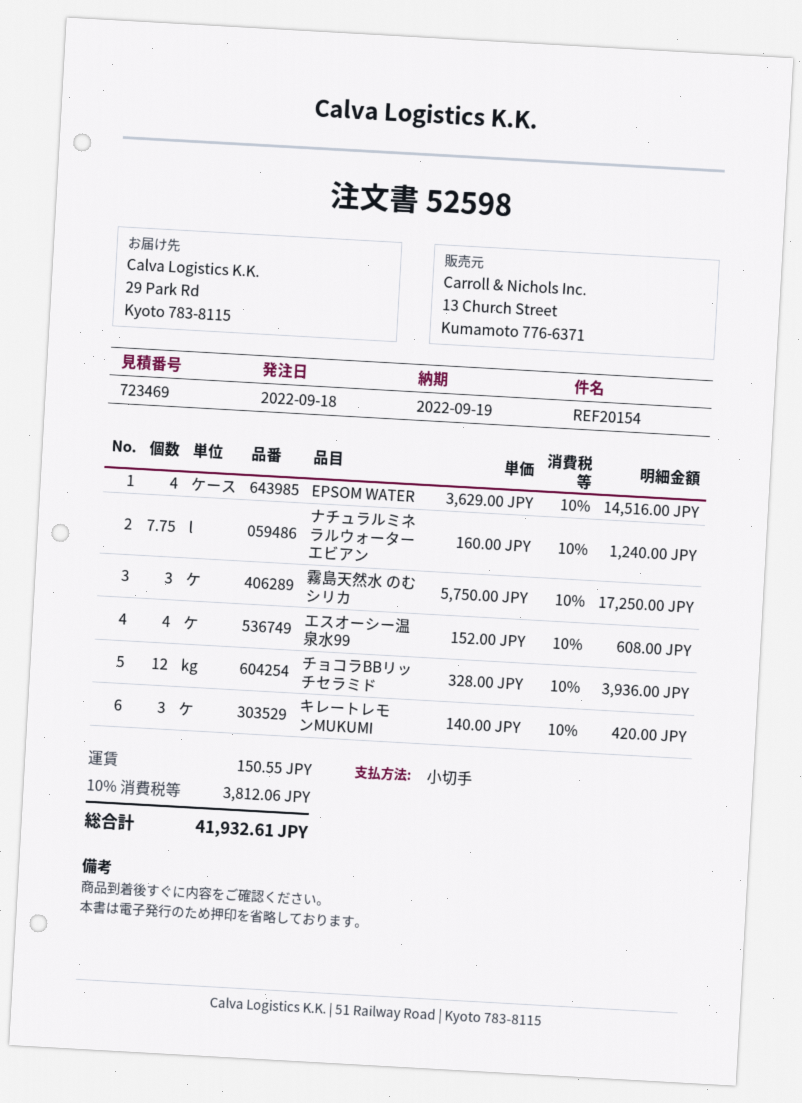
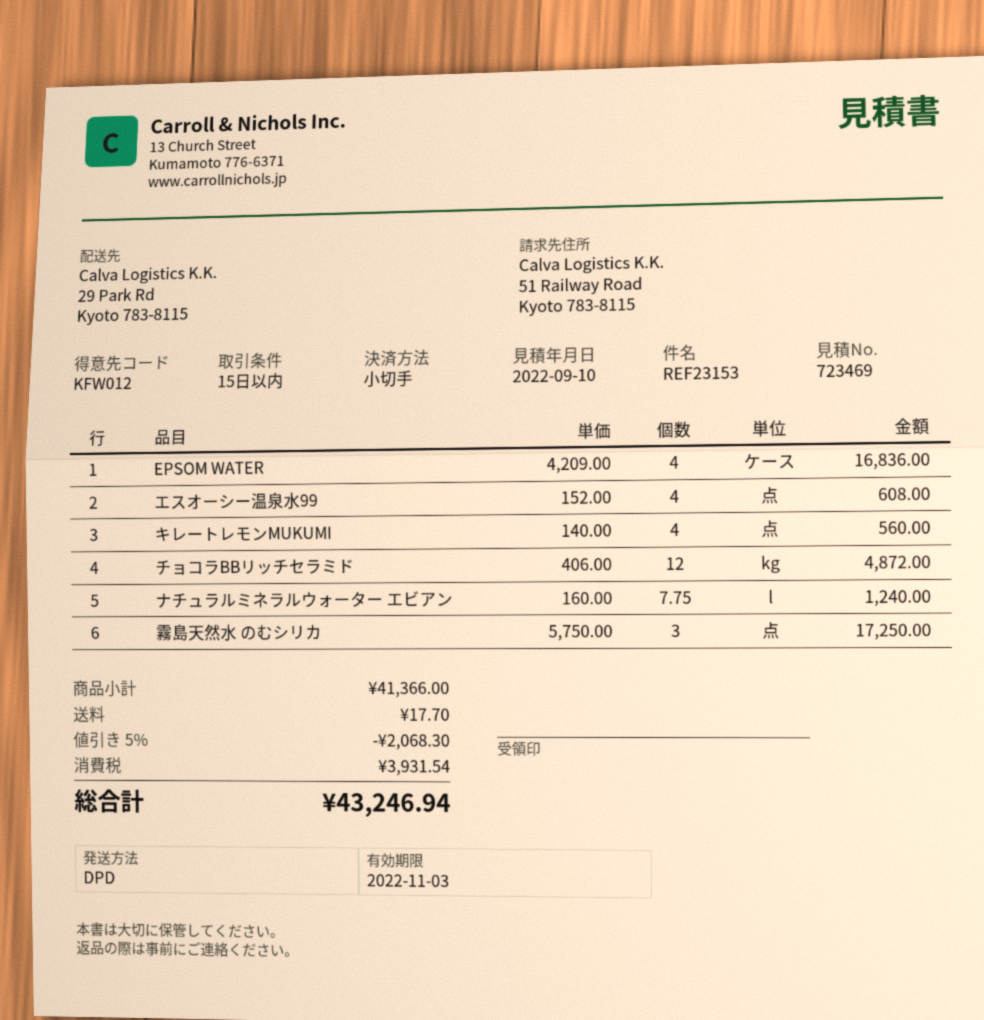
reference: REF20154 -> REF23153
EPSOM WATER: 4 x 3629.00 = 14516.00 -> 4 x 4209.00 = 16836.00
チョコラBBリッチセラミド: 12 x 328.00 = 3936.00 -> 12 x 406.00 = 4872.00
キレートレモンMUKUMI: 3 x 140.00 = 420.00 -> 4 x 140.00 = 560.00
discount: none -> 5% = 2068.30
shipping: 150.55 -> 17.70
tax: 3812.06 -> 3931.54
total: 41932.61 -> 43246.94

